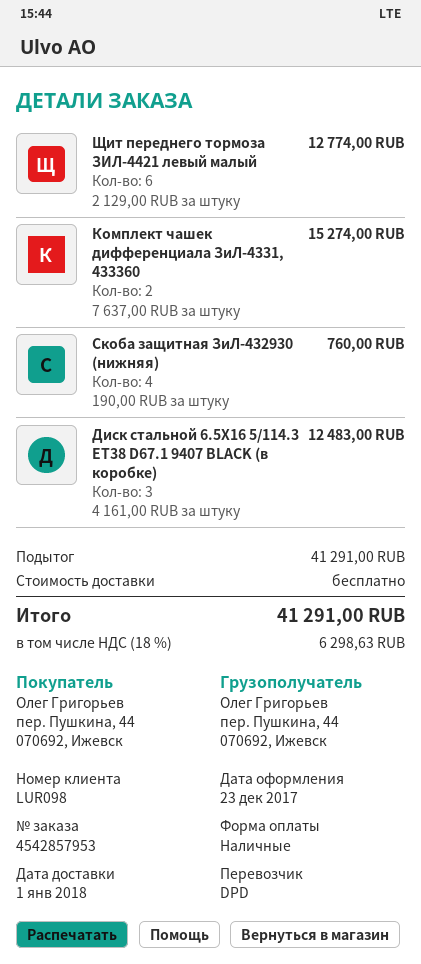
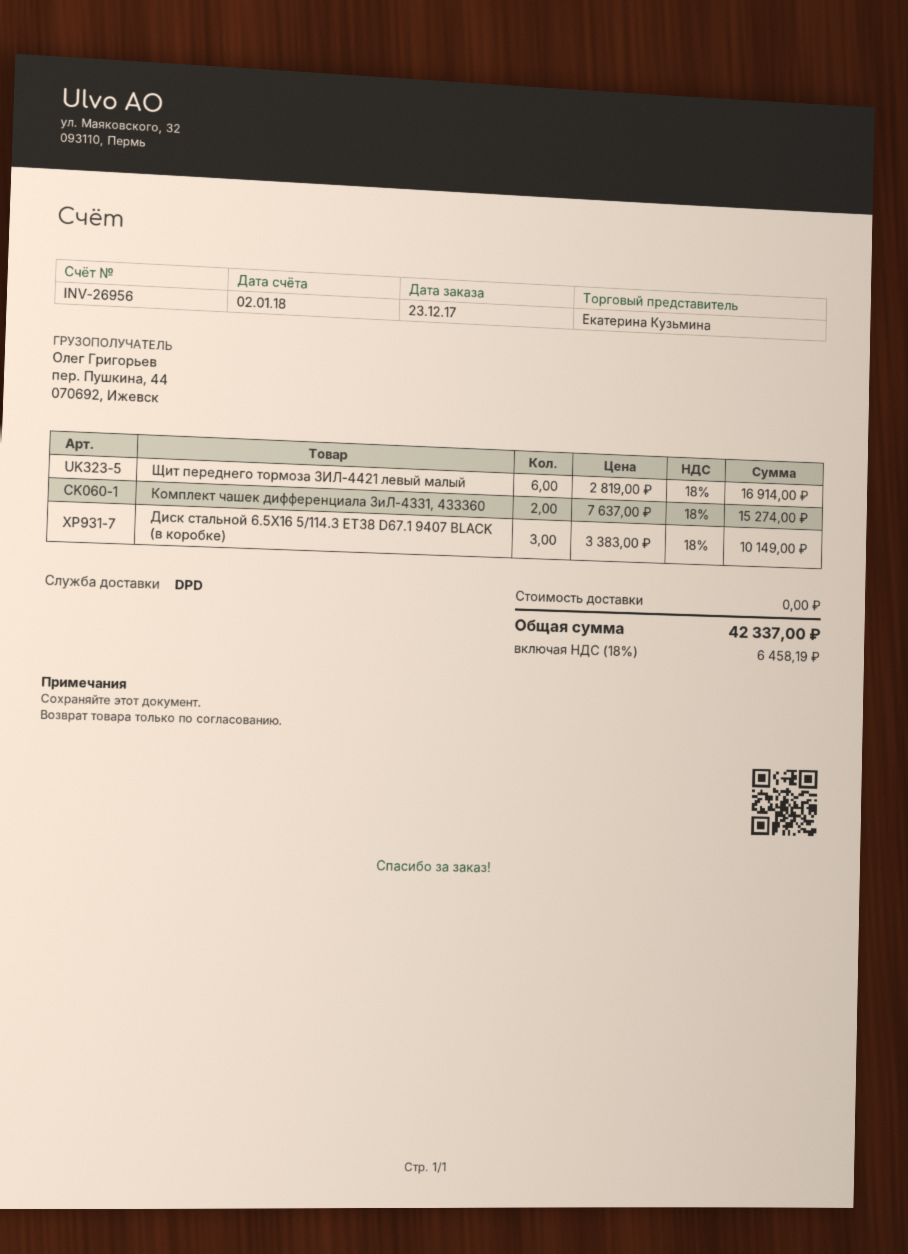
Щит переднего тормоза ЗИЛ-4421 левый малый: 6 x 2129.00 = 12774.00 -> 6 x 2819.00 = 16914.00
Скоба защитная ЗиЛ-432930 (нижняя): 4 x 190.00 = 760.00 -> none
Диск стальной 6.5X16 5/114.3 ET38 D67.1 9407 BLACK (в коробке): 3 x 4161.00 = 12483.00 -> 3 x 3383.00 = 10149.00
tax: 18% = 6298.63 -> 18% = 6458.19
total: 41291.00 -> 42337.00

